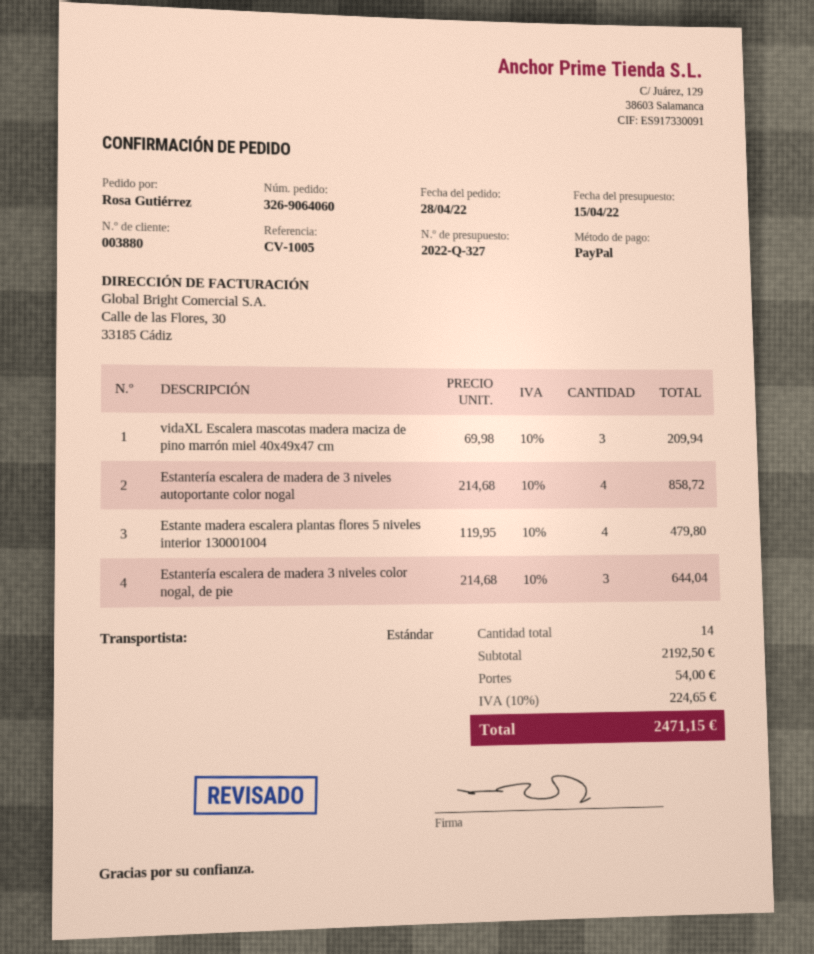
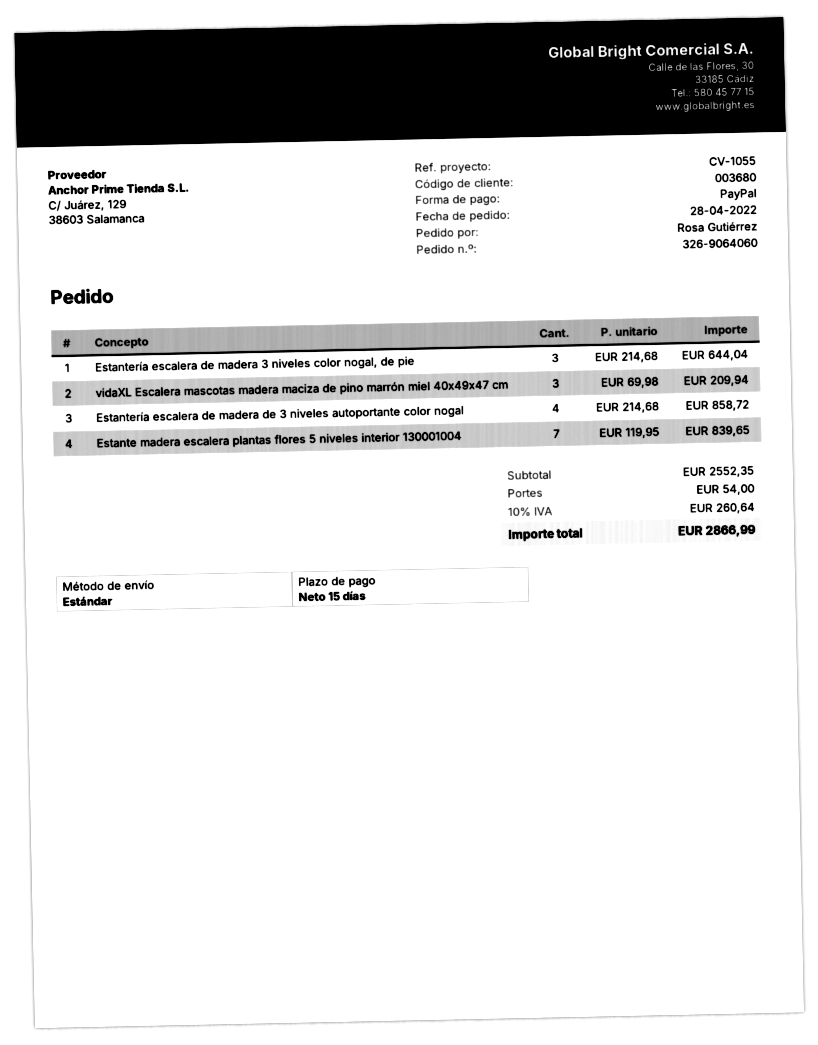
customer number: 003880 -> 003680
reference: CV-1005 -> CV-1055
Estante madera escalera plantas flores 5 niveles interior 130001004: 4 x 119.95 = 479.80 -> 7 x 119.95 = 839.65
subtotal: 2192.50 -> 2552.35
tax: 10% = 224.65 -> 10% = 260.64
total: 2471.15 -> 2866.99

